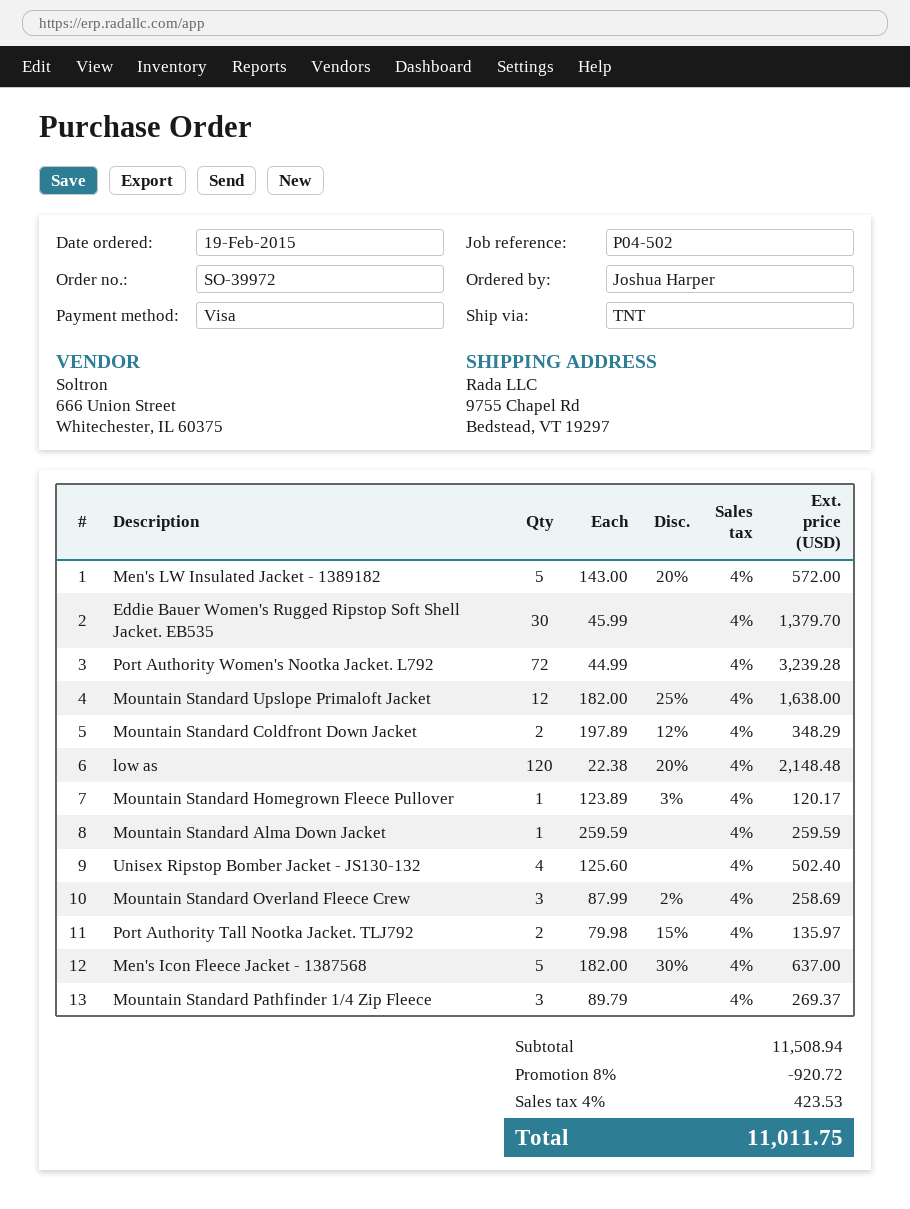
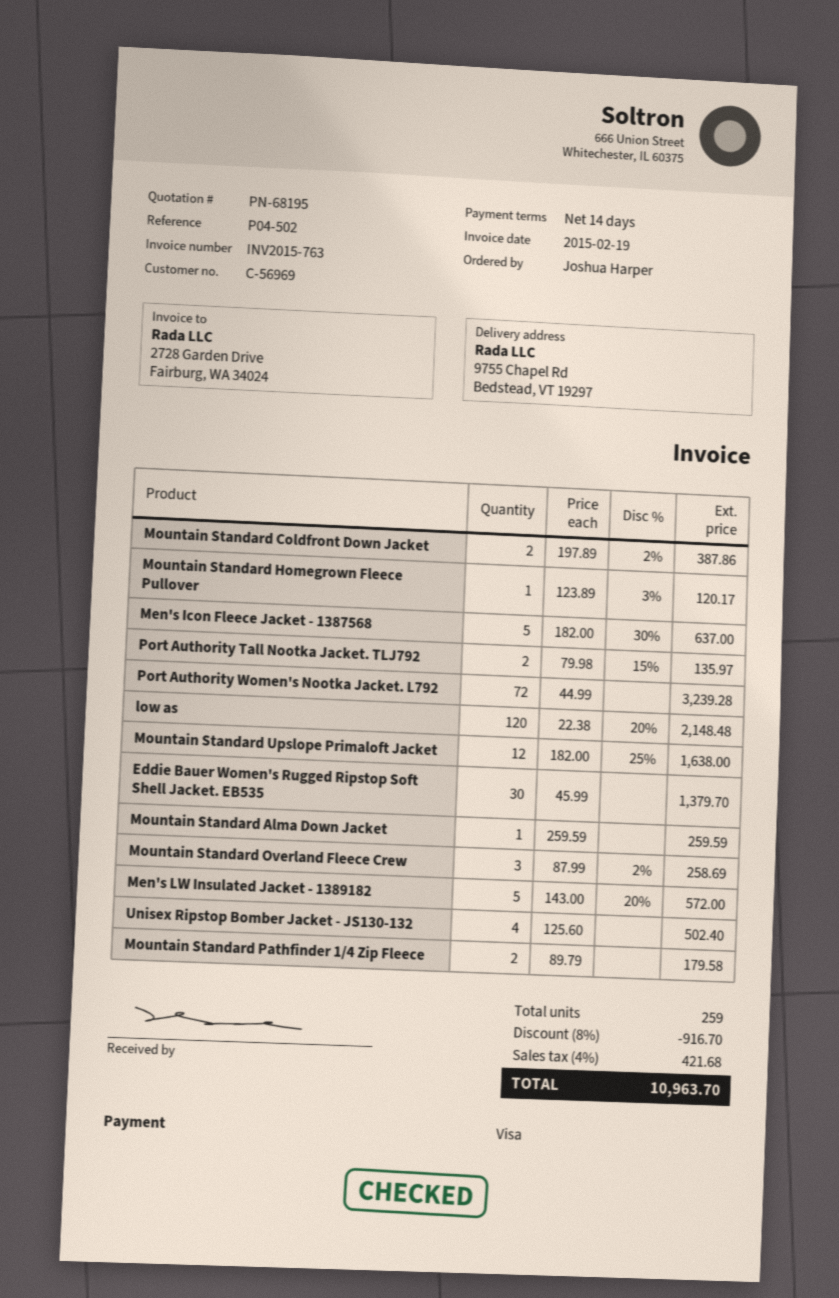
Mountain Standard Coldfront Down Jacket: 2 x 197.89 - 12% = 348.29 -> 2 x 197.89 - 2% = 387.86
Mountain Standard Pathfinder 1/4 Zip Fleece: 3 x 89.79 = 269.37 -> 2 x 89.79 = 179.58
discount: 8% = 920.72 -> 8% = 916.70
tax: 4% = 423.53 -> 4% = 421.68
total: 11011.75 -> 10963.70

